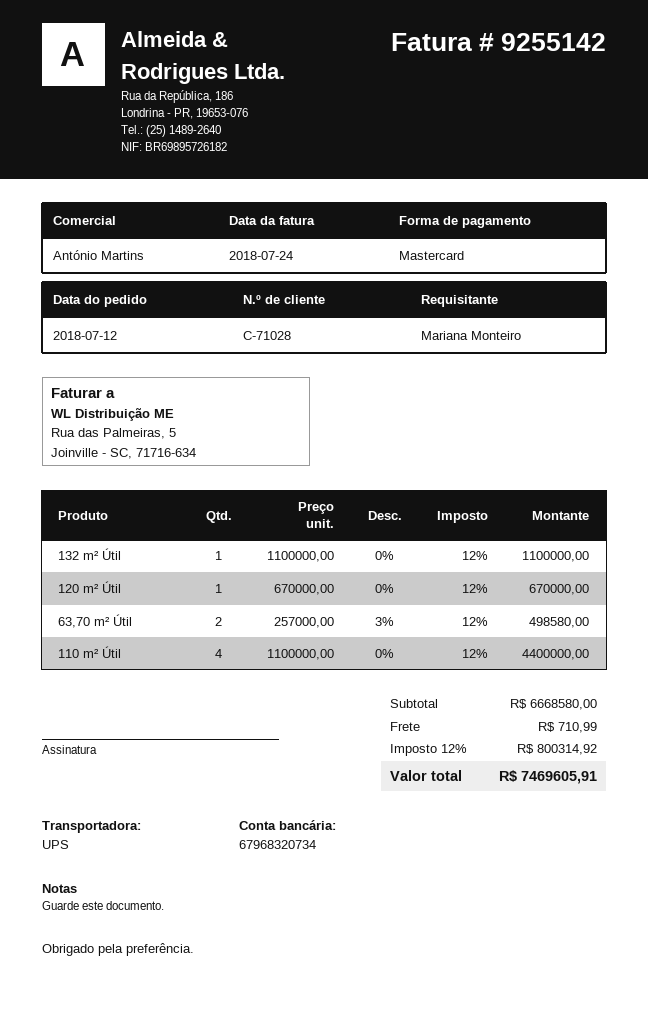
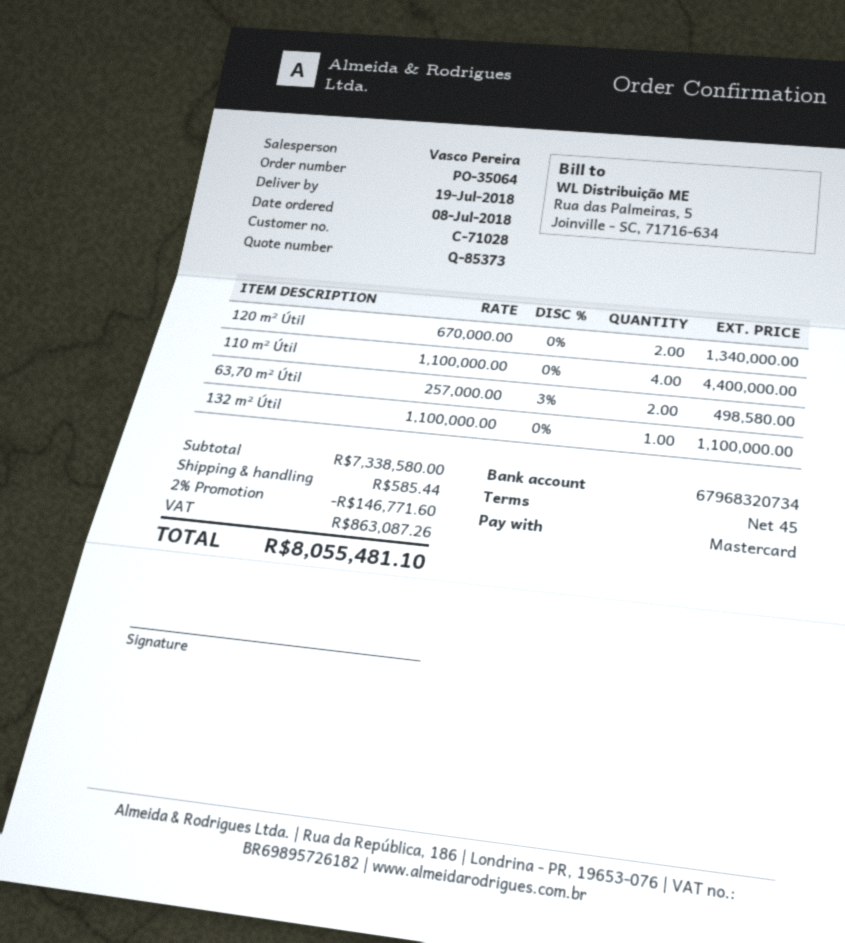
order date: 2018-07-12 -> 2018-07-08
sales rep: António Martins -> Vasco Pereira
120 m² Útil: 1 x 670000.00 = 670000.00 -> 2 x 670000.00 = 1340000.00
subtotal: 6668580.00 -> 7338580.00
discount: none -> 2% = 146771.60
shipping: 710.99 -> 585.44
tax: 800314.92 -> 863087.26
total: 7469605.91 -> 8055481.10

